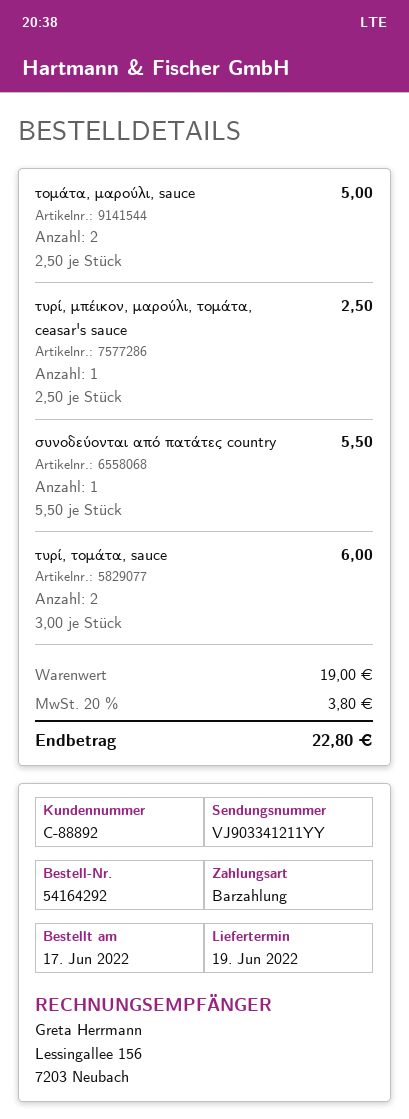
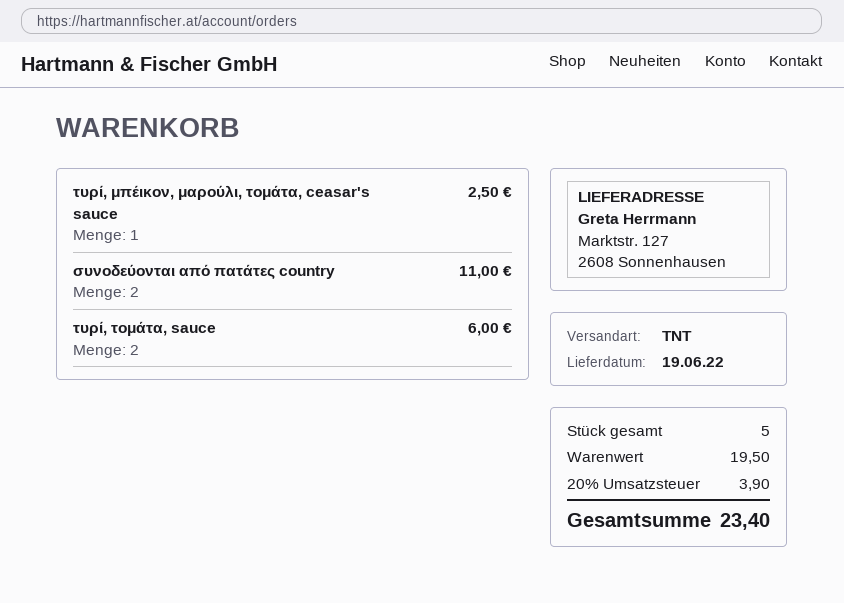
τομάτα, μαρούλι, sauce: 2 for 5.00 -> none
συνοδεύονται από πατάτες country: 1 for 5.50 -> 2 for 11.00
subtotal: 19.00 -> 19.50
tax: 20% = 3.80 -> 20% = 3.90
total: 22.80 -> 23.40

